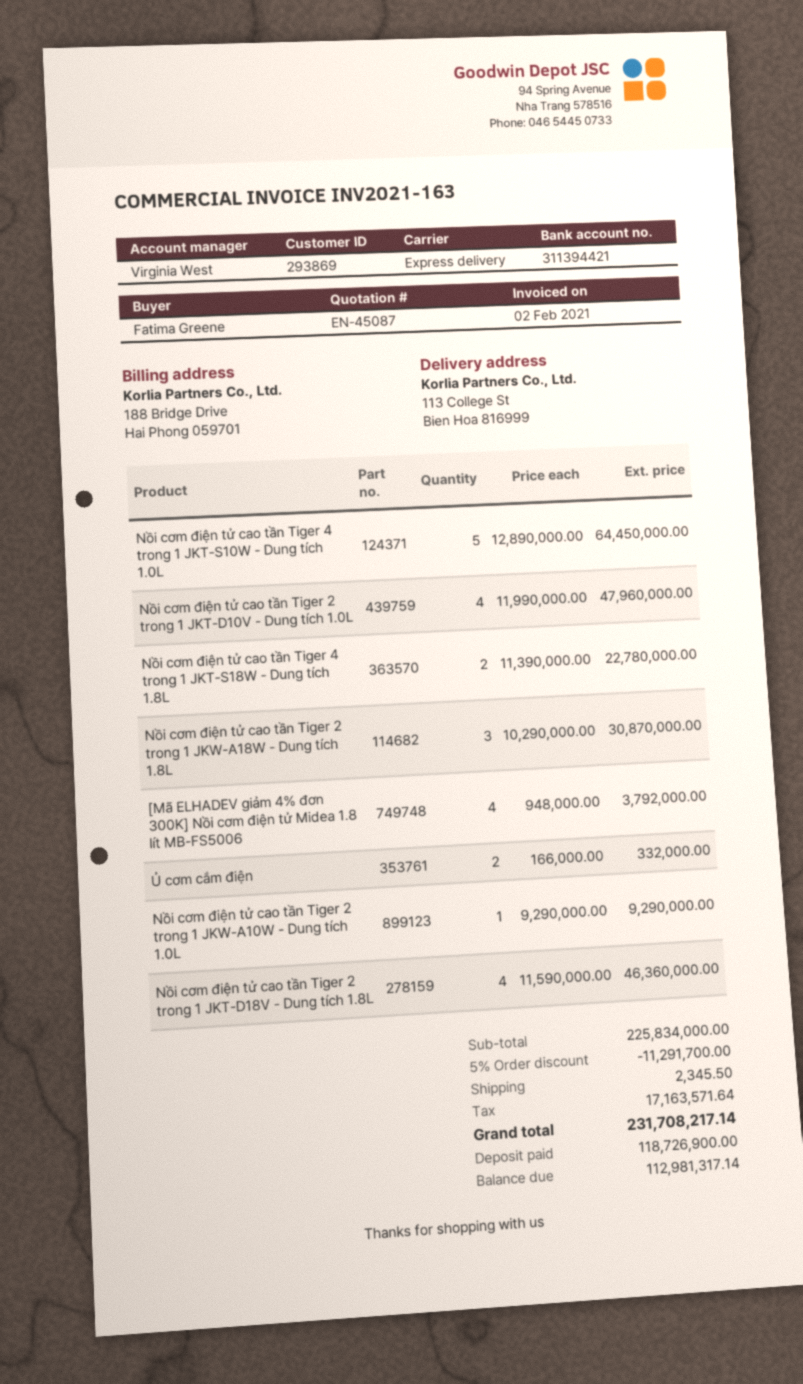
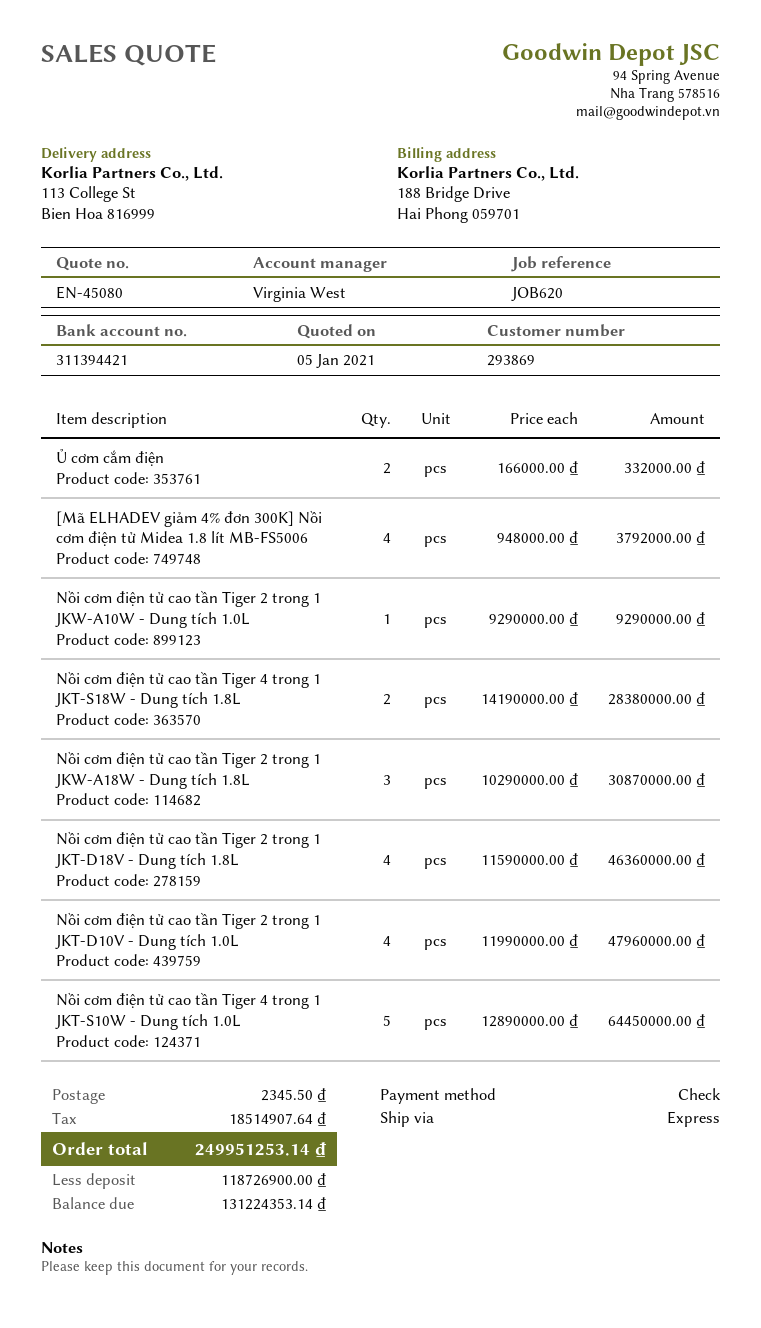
quote number: EN-45087 -> EN-45080
Nồi cơm điện tử cao tần Tiger 4 trong 1 JKT-S18W - Dung tích 1.8L: 2 x 11390000.00 = 22780000.00 -> 2 x 14190000.00 = 28380000.00
discount: 5% = 11291700.00 -> none
tax: 17163571.64 -> 18514907.64
total: 231708217.14 -> 249951253.14
balance: 112981317.14 -> 131224353.14

